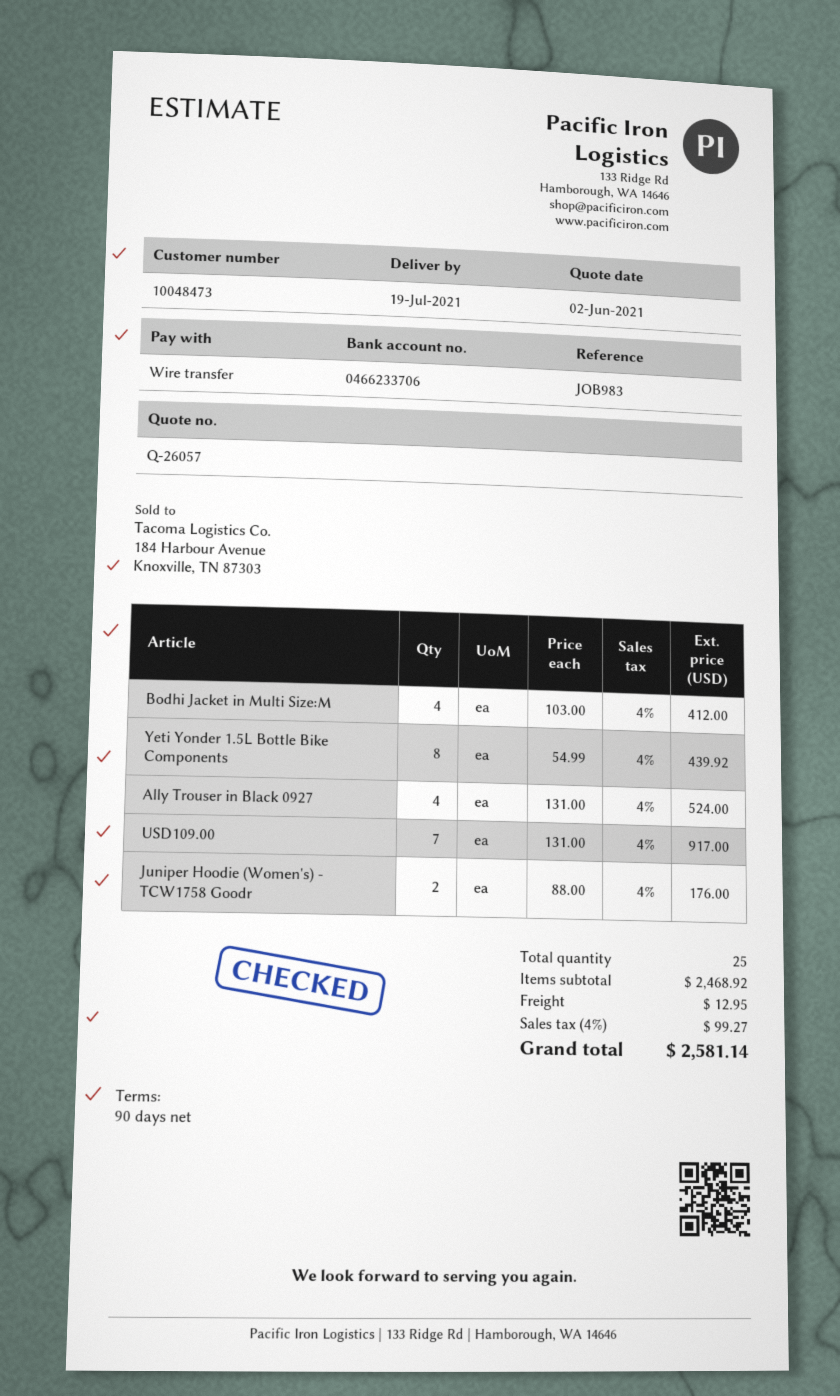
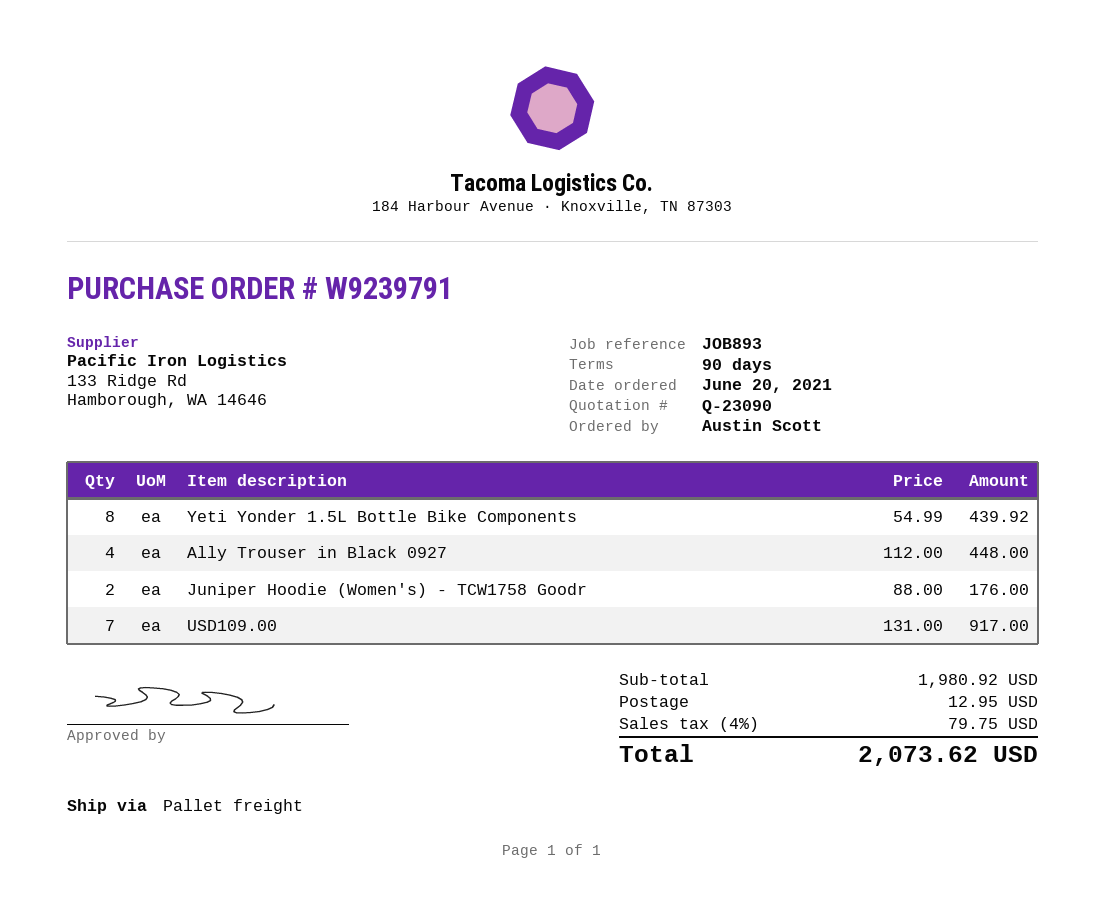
quote number: Q-26057 -> Q-23090
reference: JOB983 -> JOB893
Bodhi Jacket in Multi Size:M: 4 x 103.00 = 412.00 -> none
Ally Trouser in Black 0927: 4 x 131.00 = 524.00 -> 4 x 112.00 = 448.00
subtotal: 2468.92 -> 1980.92
tax: 4% = 99.27 -> 4% = 79.75
total: 2581.14 -> 2073.62

